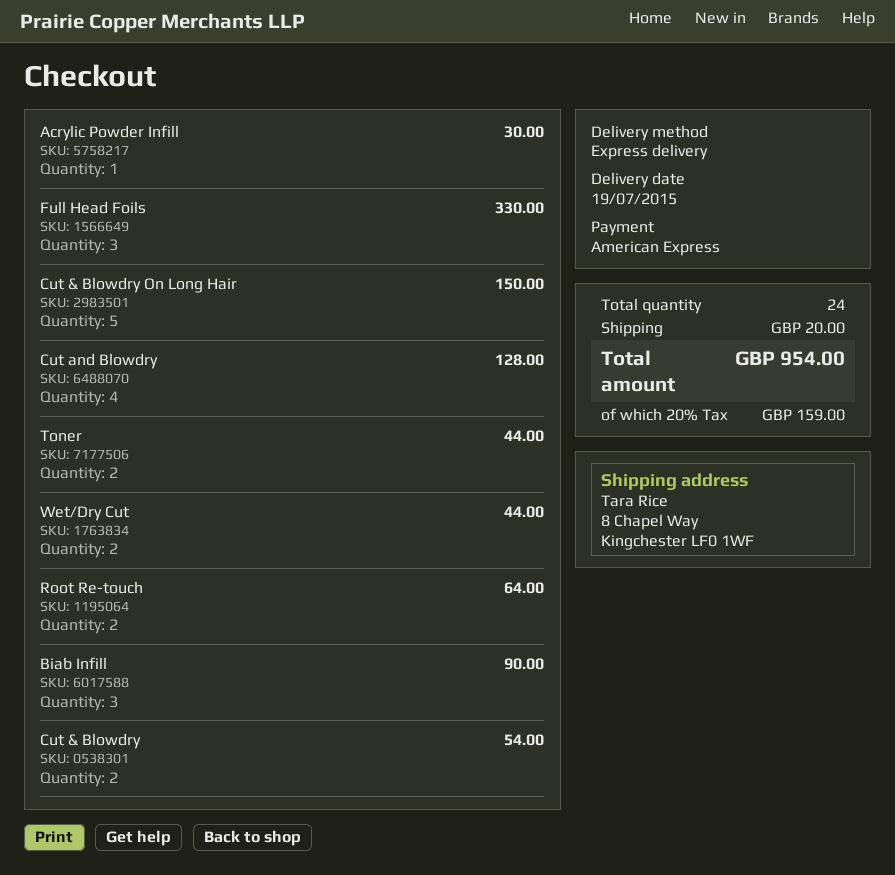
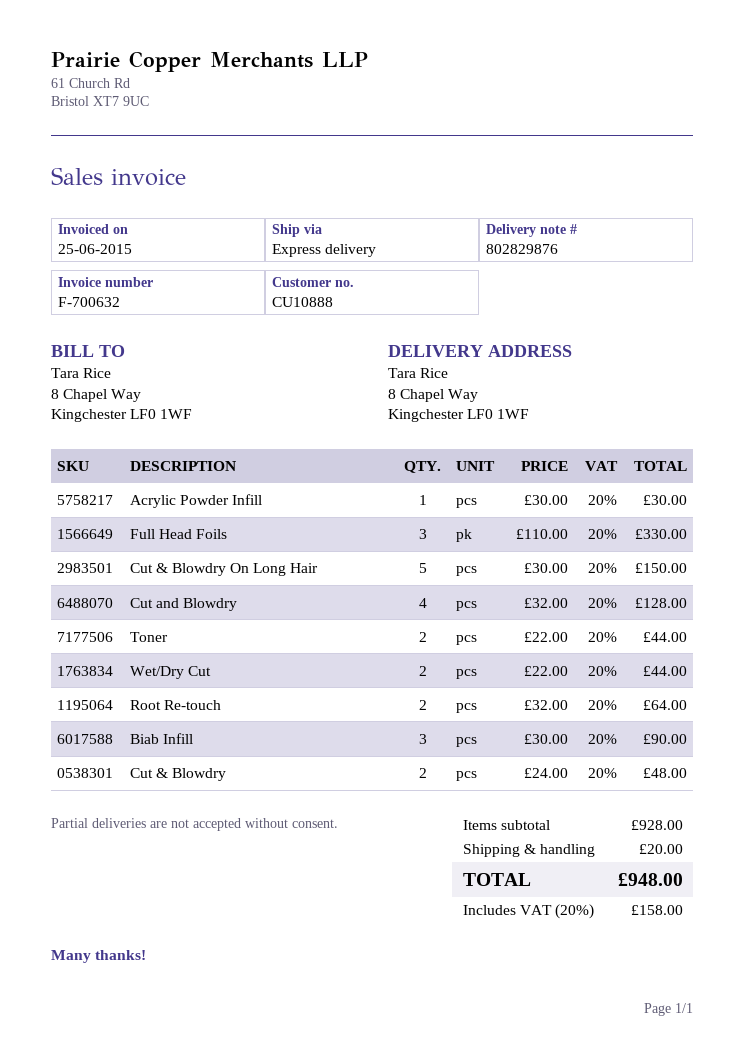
Cut & Blowdry: 2 for 54.00 -> 2 for 48.00
tax: 20% = 159.00 -> 20% = 158.00
total: 954.00 -> 948.00

